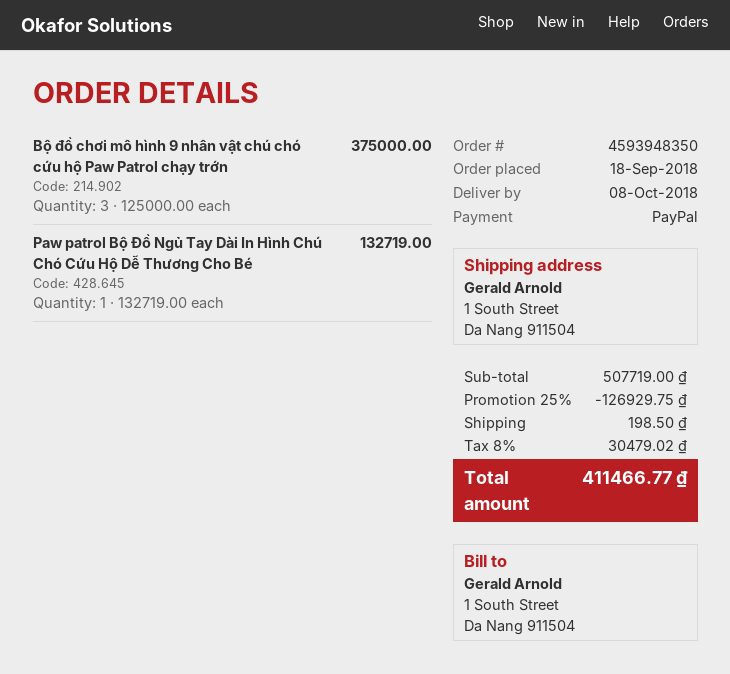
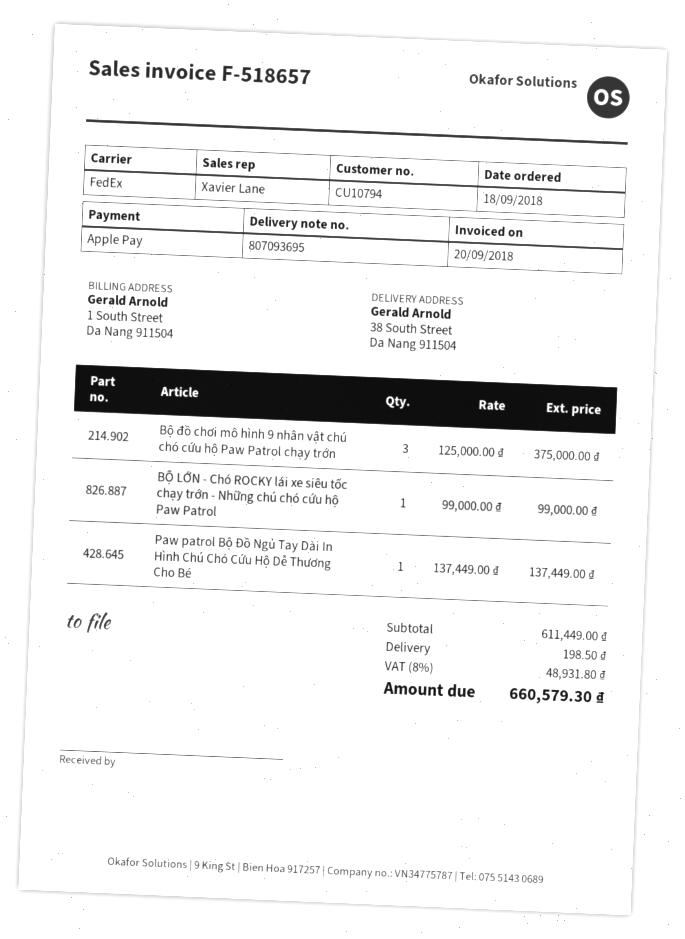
payment method: PayPal -> Apple Pay
ship to: 1 South Street, Da Nang 911504 -> 38 South Street, Da Nang 911504
Paw patrol Bộ Đồ Ngủ Tay Dài In Hình Chú Chó Cứu Hộ Dễ Thương Cho Bé: 1 x 132719.00 = 132719.00 -> 1 x 137449.00 = 137449.00
BỘ LỚN - Chó ROCKY lái xe siêu tốc chạy trớn - Những chú chó cứu hộ Paw Patrol: none -> 1 x 99000.00 = 99000.00
subtotal: 507719.00 -> 611449.00
discount: 25% = 126929.75 -> none
tax: 8% = 30479.02 -> 8% = 48931.80
total: 411466.77 -> 660579.30

